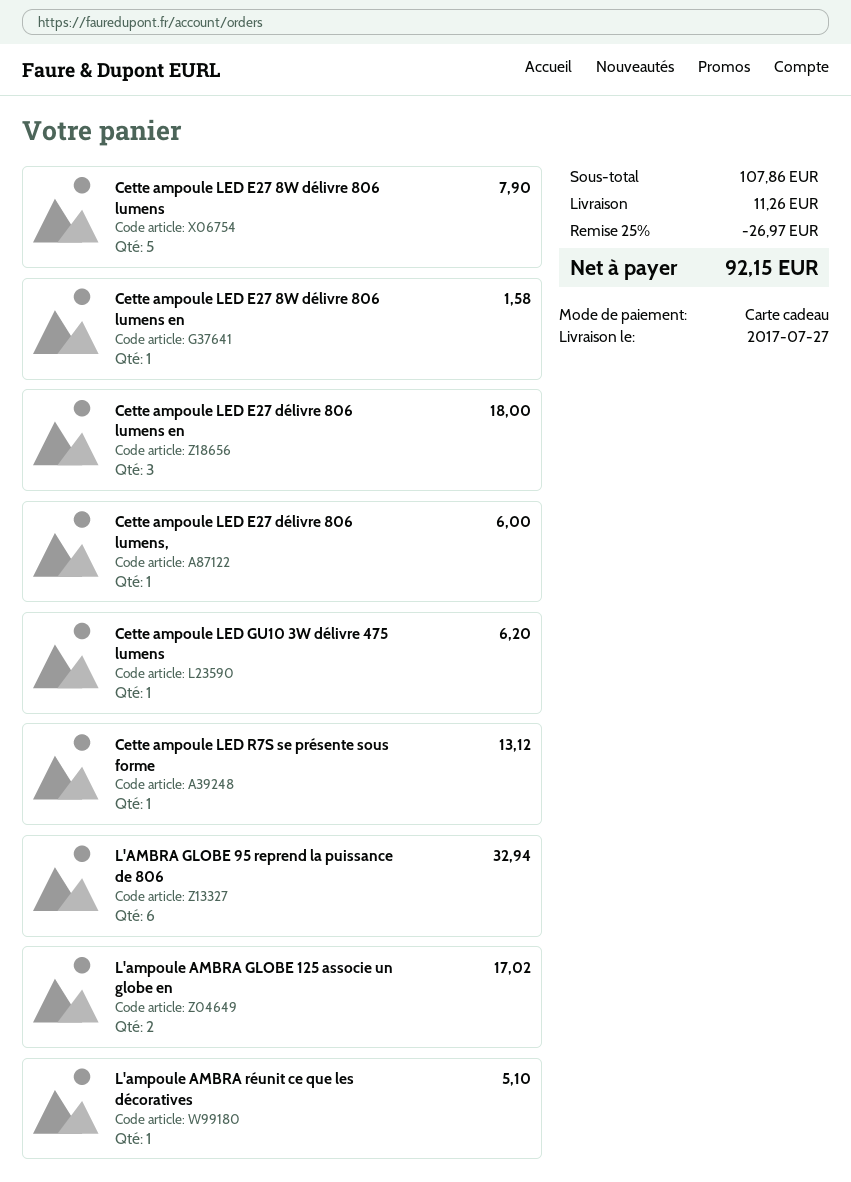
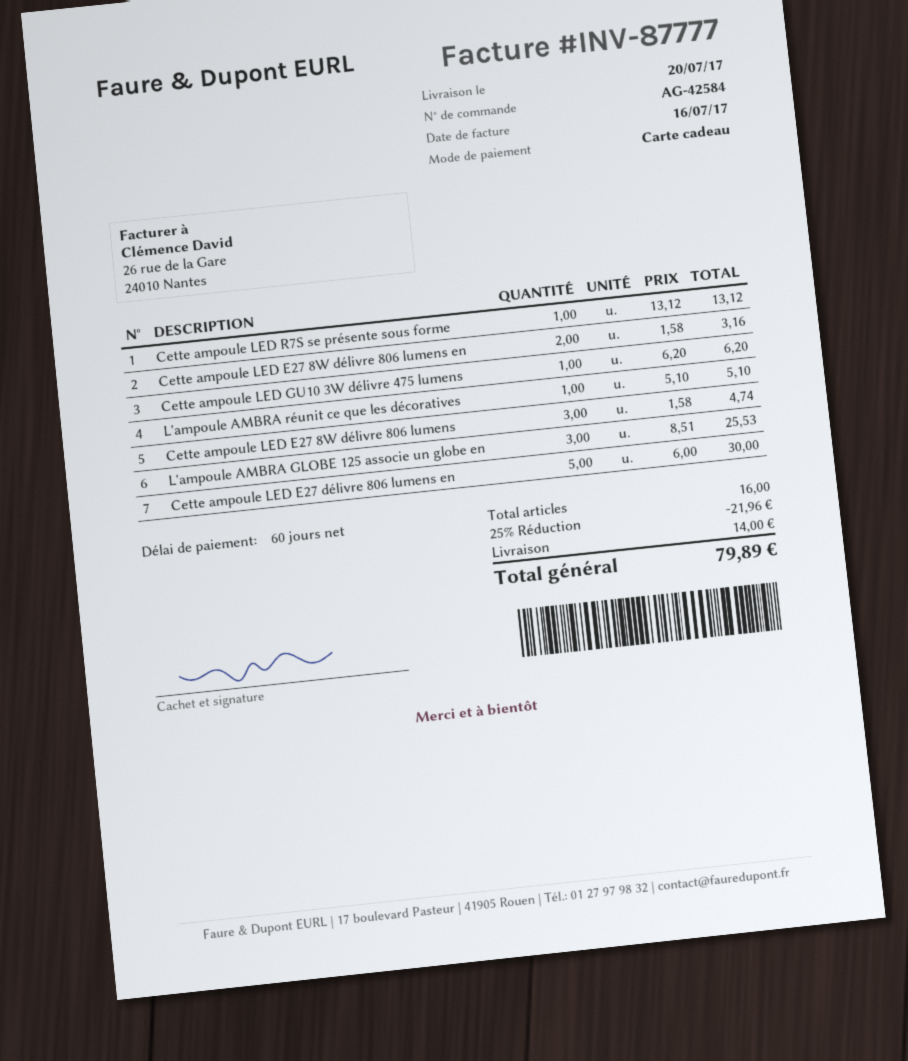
delivery date: 2017-07-27 -> 2017-07-20
Cette ampoule LED E27 8W délivre 806 lumens: 5 for 7.90 -> 3 for 4.74
Cette ampoule LED E27 8W délivre 806 lumens en: 1 for 1.58 -> 2 for 3.16
Cette ampoule LED E27 délivre 806 lumens en: 3 for 18.00 -> 5 for 30.00
Cette ampoule LED E27 délivre 806 lumens,: 1 for 6.00 -> none
L'AMBRA GLOBE 95 reprend la puissance de 806: 6 for 32.94 -> none
L'ampoule AMBRA GLOBE 125 associe un globe en: 2 for 17.02 -> 3 for 25.53
discount: 25% = 26.97 -> 25% = 21.96
shipping: 11.26 -> 14.00
total: 92.15 -> 79.89

